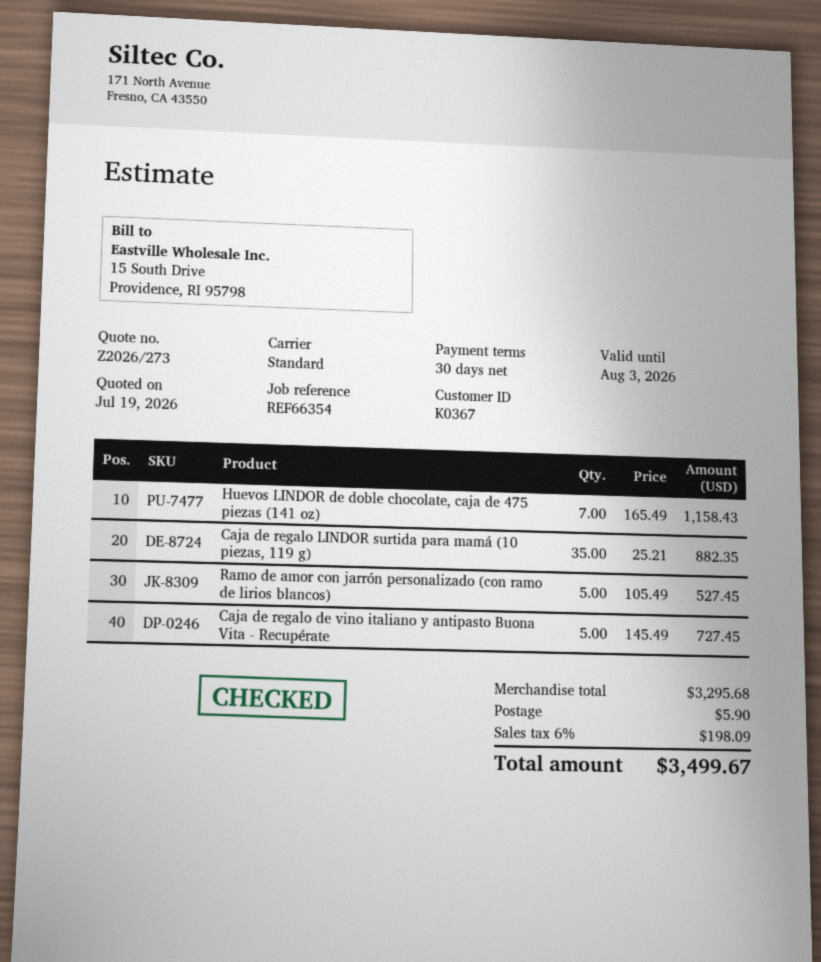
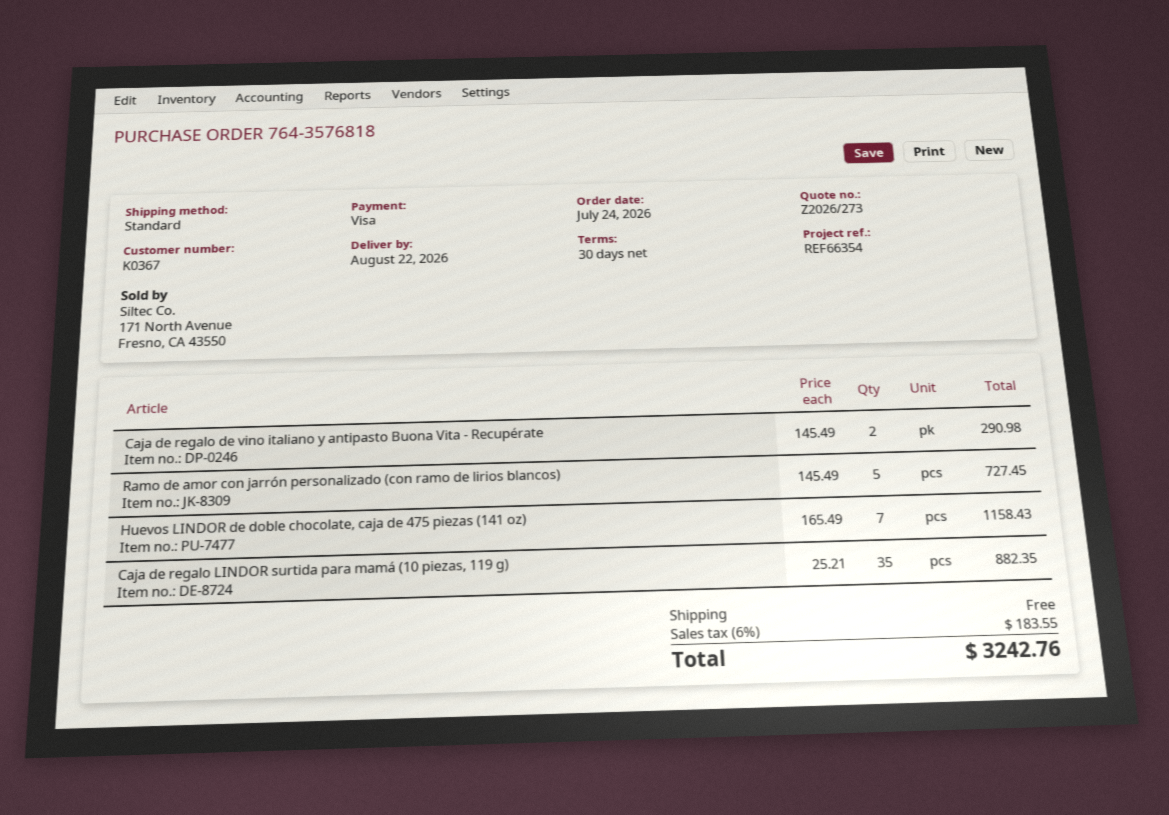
Ramo de amor con jarrón personalizado (con ramo de lirios blancos): 5 x 105.49 = 527.45 -> 5 x 145.49 = 727.45
Caja de regalo de vino italiano y antipasto Buona Vita - Recupérate: 5 x 145.49 = 727.45 -> 2 x 145.49 = 290.98
shipping: 5.90 -> 0.00
tax: 6% = 198.09 -> 6% = 183.55
total: 3499.67 -> 3242.76

